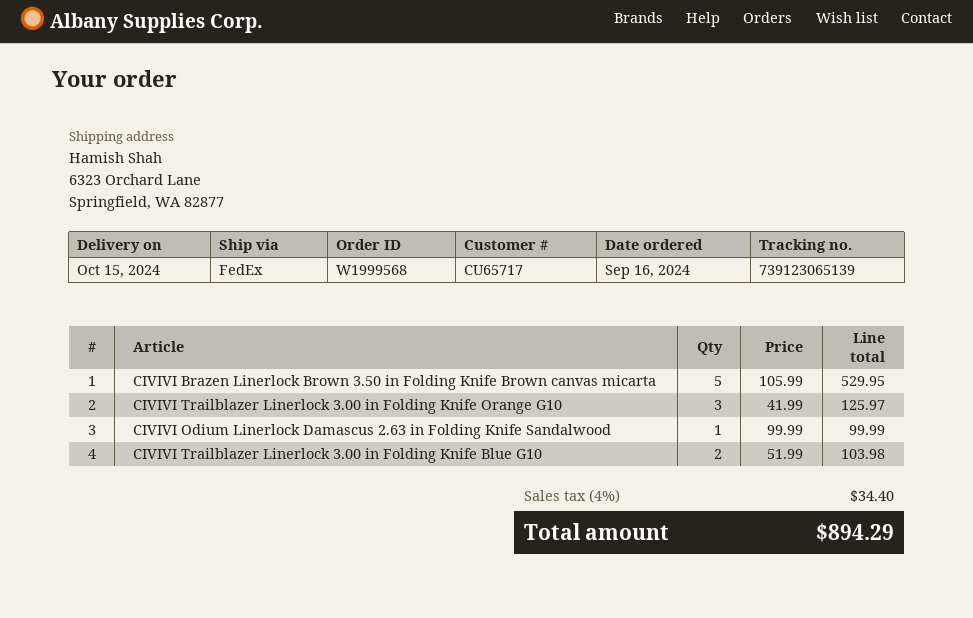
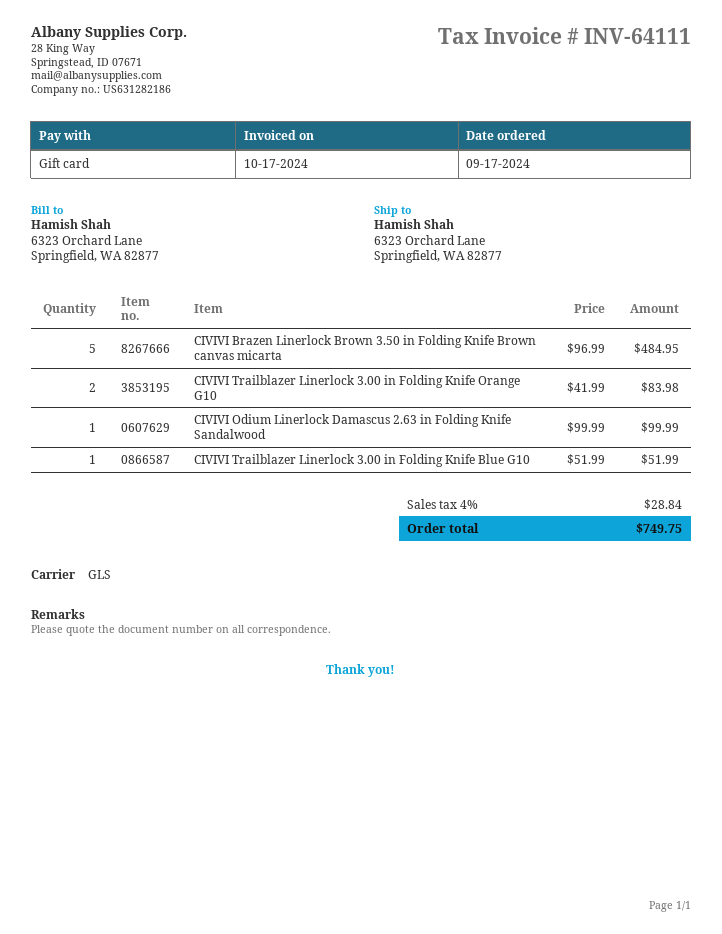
order date: 2024-09-16 -> 2024-09-17
shipping method: FedEx -> GLS
CIVIVI Brazen Linerlock Brown 3.50 in Folding Knife Brown canvas micarta: 5 x 105.99 = 529.95 -> 5 x 96.99 = 484.95
CIVIVI Trailblazer Linerlock 3.00 in Folding Knife Orange G10: 3 x 41.99 = 125.97 -> 2 x 41.99 = 83.98
CIVIVI Trailblazer Linerlock 3.00 in Folding Knife Blue G10: 2 x 51.99 = 103.98 -> 1 x 51.99 = 51.99
tax: 4% = 34.40 -> 4% = 28.84
total: 894.29 -> 749.75

